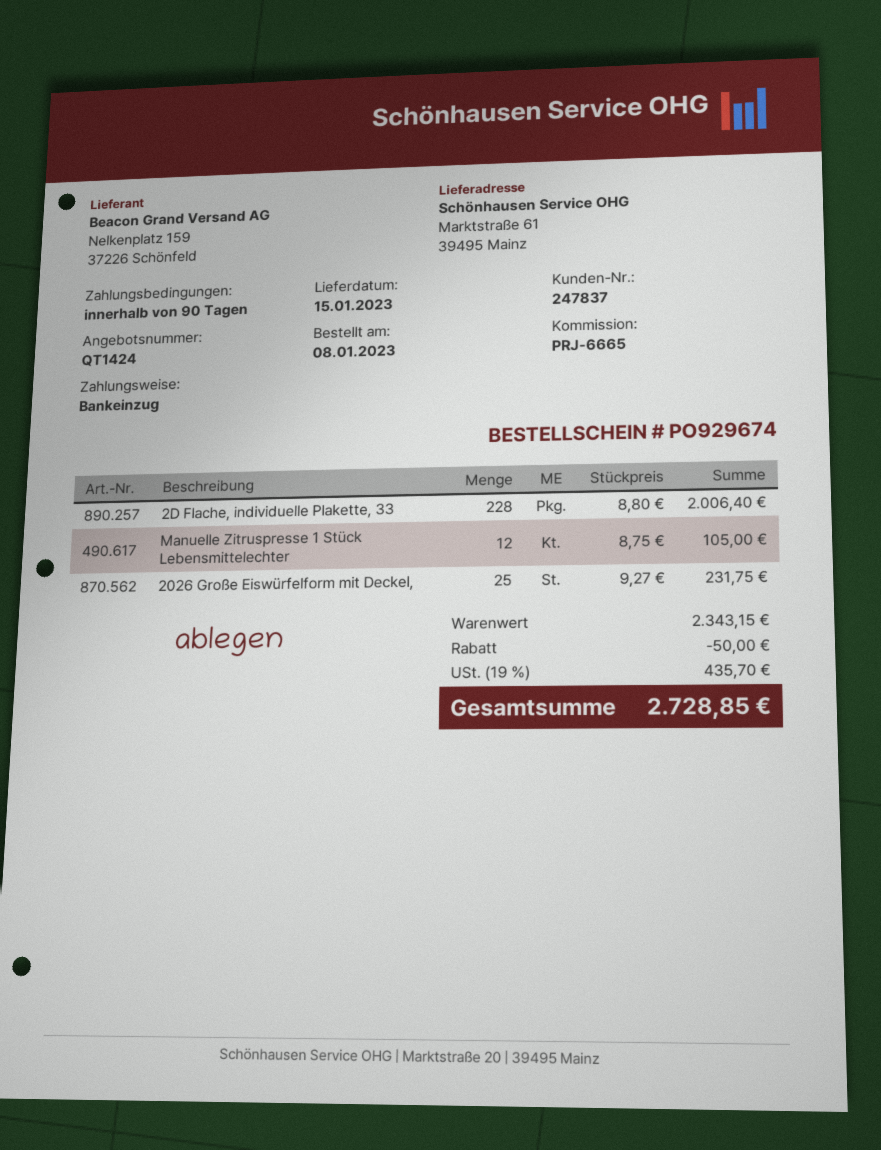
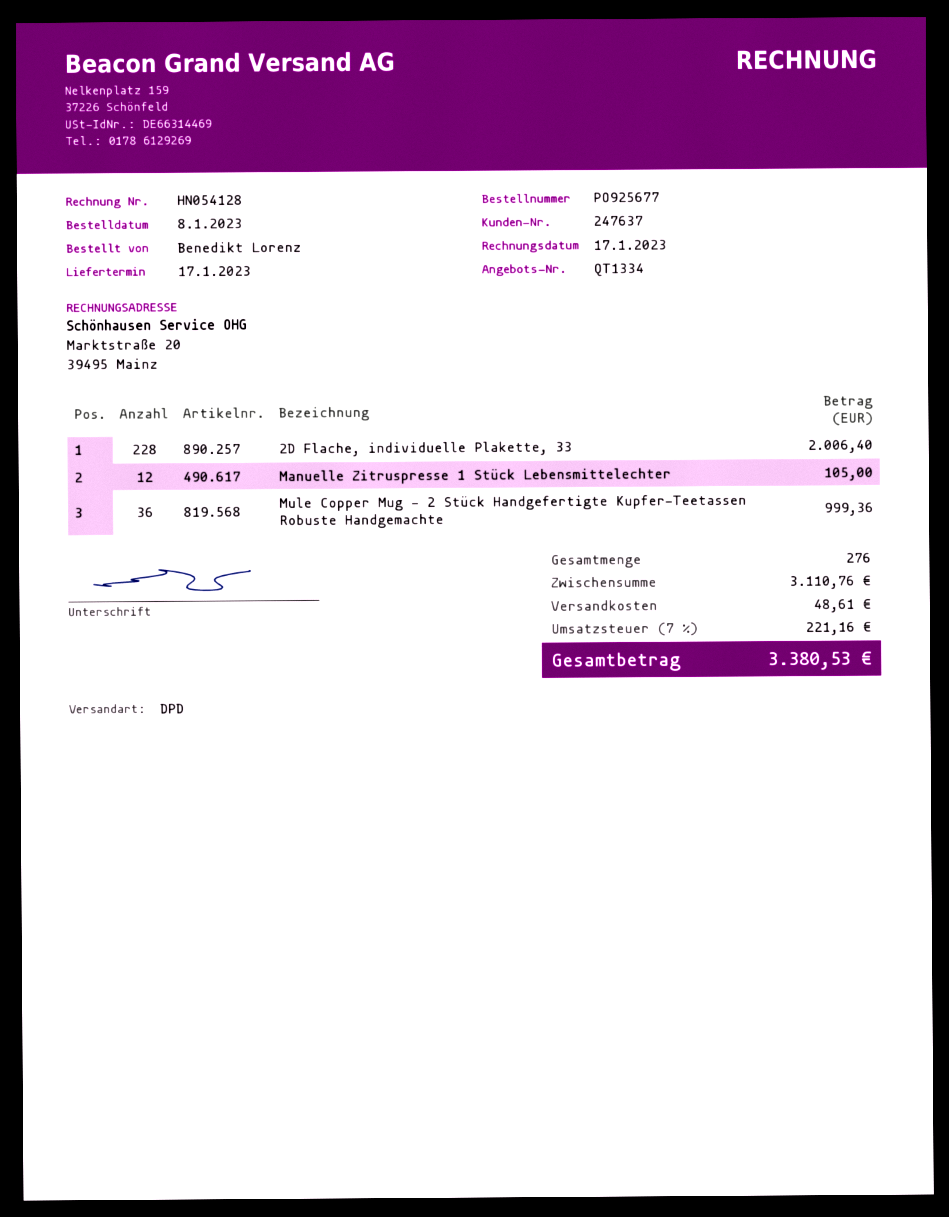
quote number: QT1424 -> QT1334
order number: PO929674 -> PO925677
delivery date: 2023-01-15 -> 2023-01-17
customer number: 247837 -> 247637
2026 Große Eiswürfelform mit Deckel,: 25 for 231.75 -> none
Mule Copper Mug - 2 Stück Handgefertigte Kupfer-Teetassen Robuste Handgemachte: none -> 36 for 999.36
subtotal: 2343.15 -> 3110.76
discount: 50.00 -> none
shipping: none -> 48.61
tax: 19% = 435.70 -> 7% = 221.16
total: 2728.85 -> 3380.53

